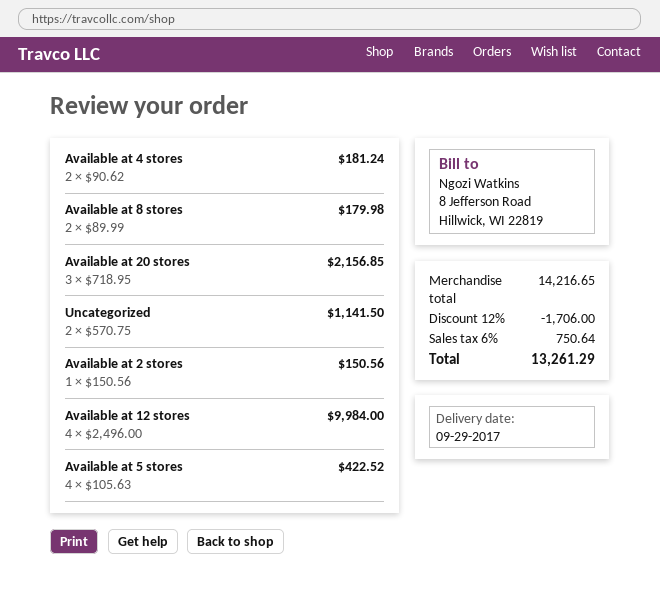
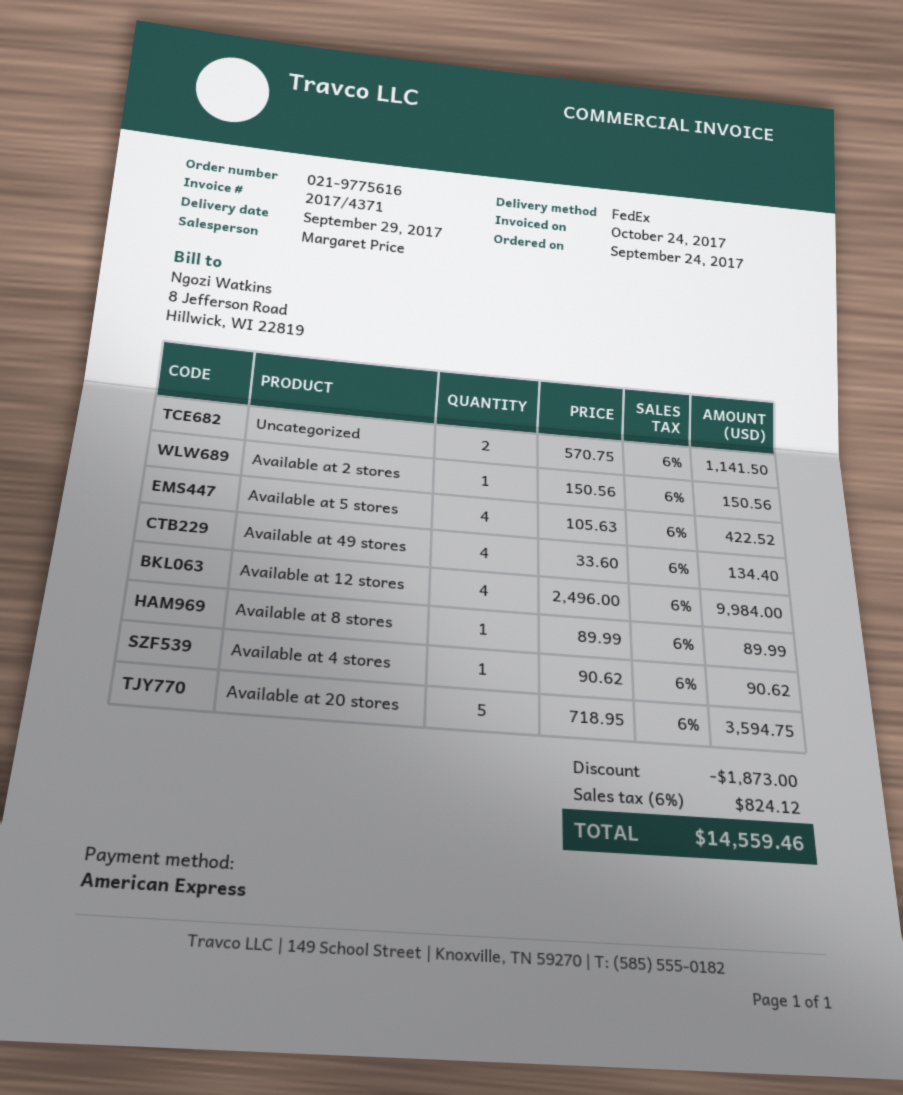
Available at 4 stores: 2 x 90.62 = 181.24 -> 1 x 90.62 = 90.62
Available at 8 stores: 2 x 89.99 = 179.98 -> 1 x 89.99 = 89.99
Available at 20 stores: 3 x 718.95 = 2156.85 -> 5 x 718.95 = 3594.75
Available at 49 stores: none -> 4 x 33.60 = 134.40
discount: 1706.00 -> 1873.00
tax: 6% = 750.64 -> 6% = 824.12
total: 13261.29 -> 14559.46

